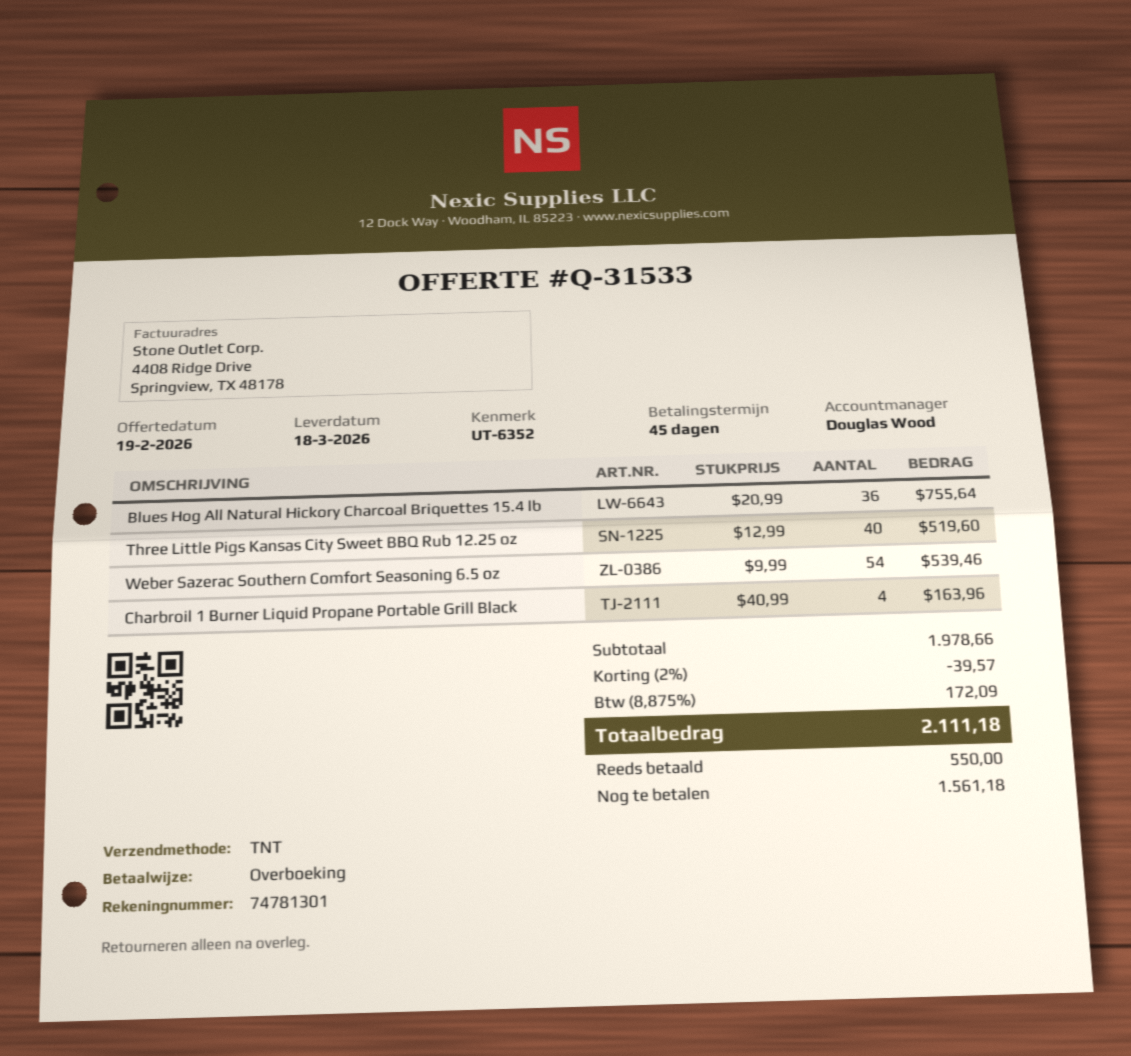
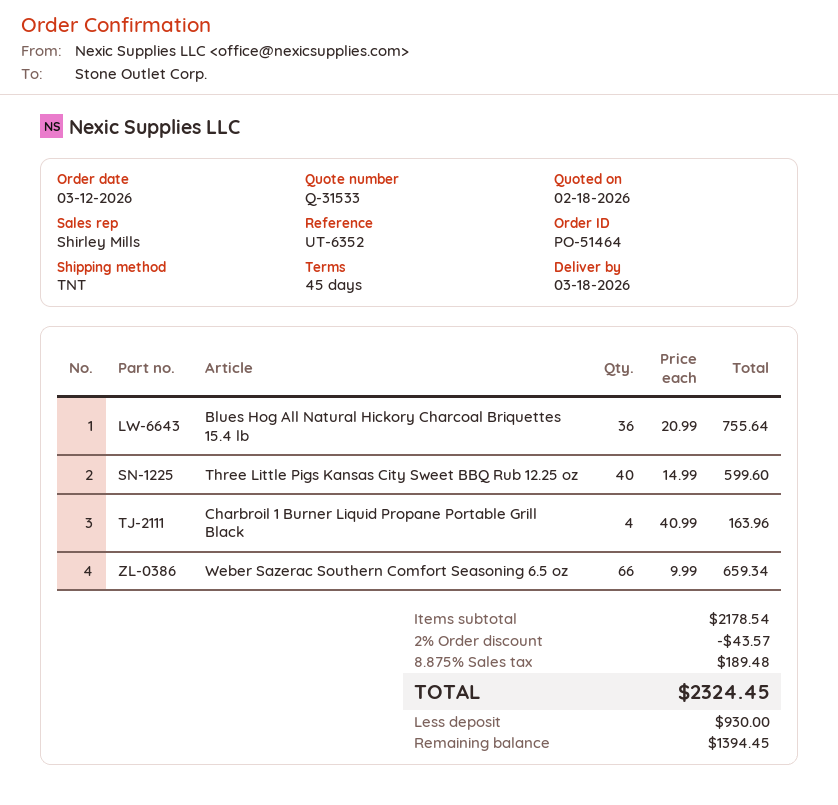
quote date: 2026-02-19 -> 2026-02-18
sales rep: Douglas Wood -> Shirley Mills
Three Little Pigs Kansas City Sweet BBQ Rub 12.25 oz: 40 x 12.99 = 519.60 -> 40 x 14.99 = 599.60
Weber Sazerac Southern Comfort Seasoning 6.5 oz: 54 x 9.99 = 539.46 -> 66 x 9.99 = 659.34
subtotal: 1978.66 -> 2178.54
discount: 2% = 39.57 -> 2% = 43.57
tax: 8.875% = 172.09 -> 8.875% = 189.48
total: 2111.18 -> 2324.45
deposit: 550.00 -> 930.00
balance: 1561.18 -> 1394.45

